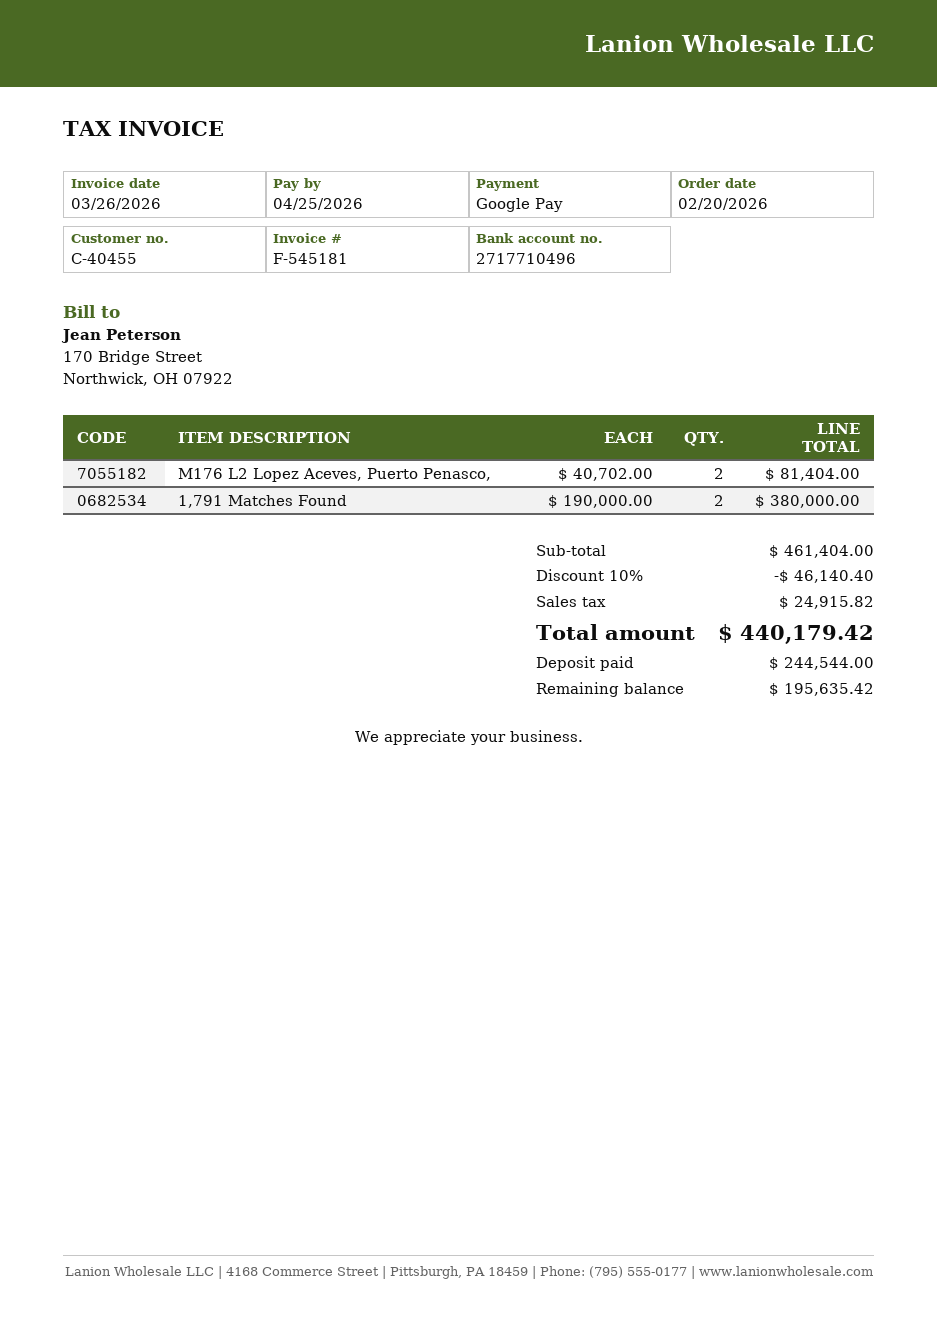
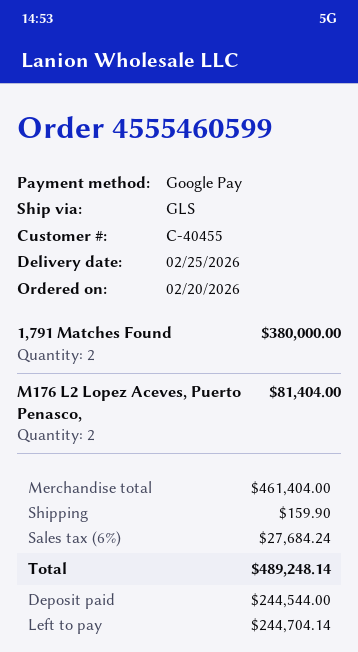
discount: 10% = 46140.40 -> none
shipping: none -> 159.90
tax: 24915.82 -> 27684.24
total: 440179.42 -> 489248.14
balance: 195635.42 -> 244704.14

